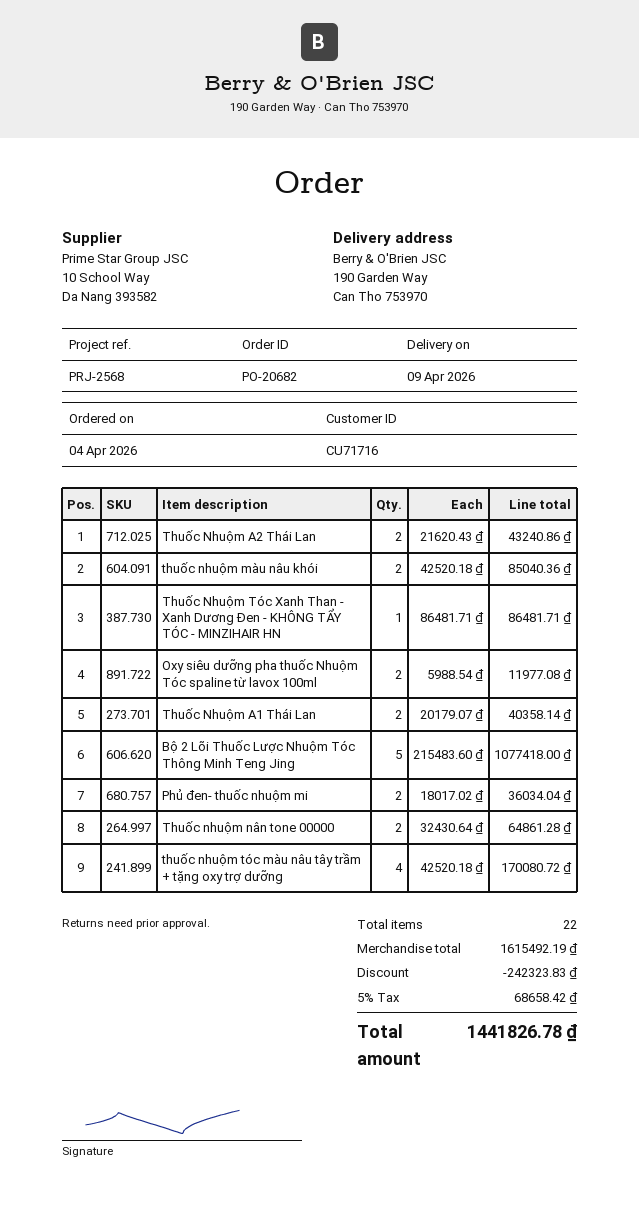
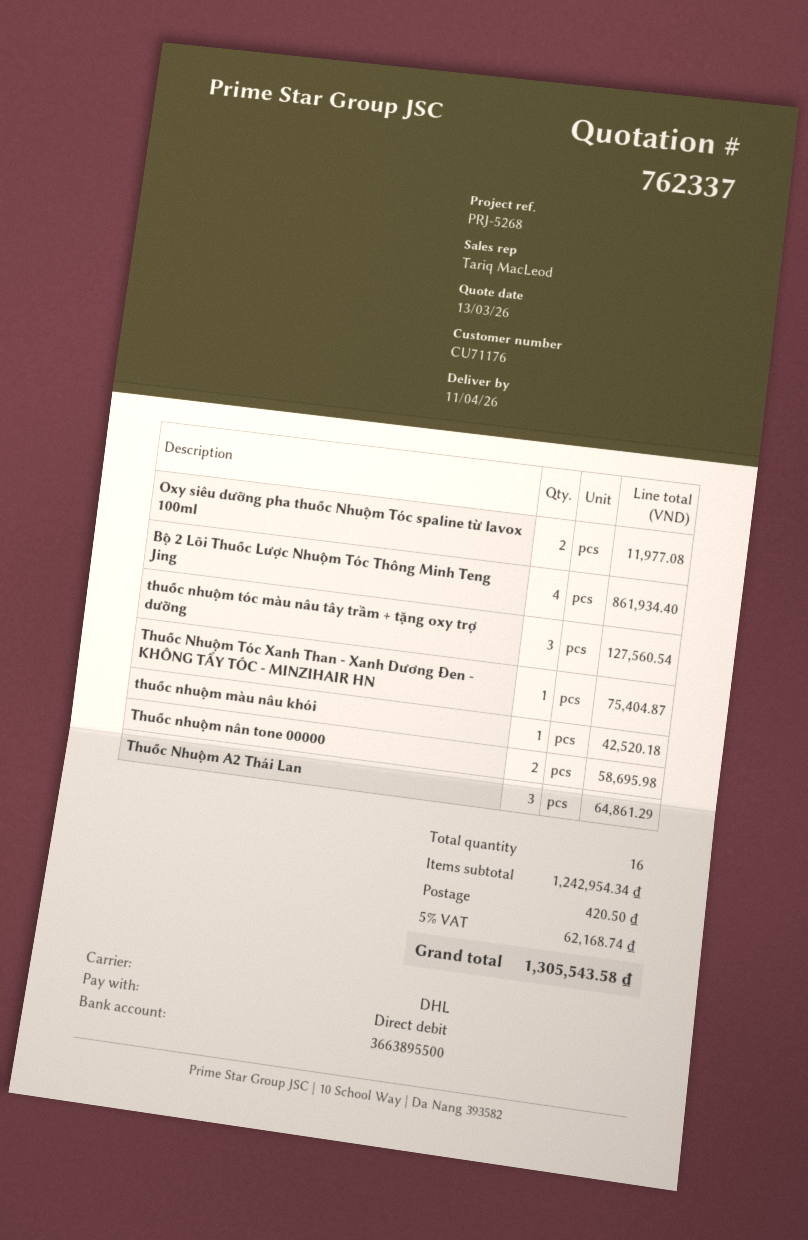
delivery date: 2026-04-09 -> 2026-04-11
customer number: CU71716 -> CU71176
reference: PRJ-2568 -> PRJ-5268
Thuốc Nhuộm A2 Thái Lan: 2 for 43240.86 -> 3 for 64861.29
thuốc nhuộm màu nâu khói: 2 for 85040.36 -> 1 for 42520.18
Thuốc Nhuộm Tóc Xanh Than - Xanh Dương Đen - KHÔNG TẨY TÓC - MINZIHAIR HN: 1 for 86481.71 -> 1 for 75404.87
Thuốc Nhuộm A1 Thái Lan: 2 for 40358.14 -> none
Bộ 2 Lõi Thuốc Lược Nhuộm Tóc Thông Minh Teng Jing: 5 for 1077418.00 -> 4 for 861934.40
Phủ đen- thuốc nhuộm mi: 2 for 36034.04 -> none
Thuốc nhuộm nân tone 00000: 2 for 64861.28 -> 2 for 58695.98
thuốc nhuộm tóc màu nâu tây trầm + tặng oxy trợ dưỡng: 4 for 170080.72 -> 3 for 127560.54
total quantity: 22 -> 16
subtotal: 1615492.19 -> 1242954.34
discount: 242323.83 -> none
shipping: none -> 420.50
tax: 5% = 68658.42 -> 5% = 62168.74
total: 1441826.78 -> 1305543.58

